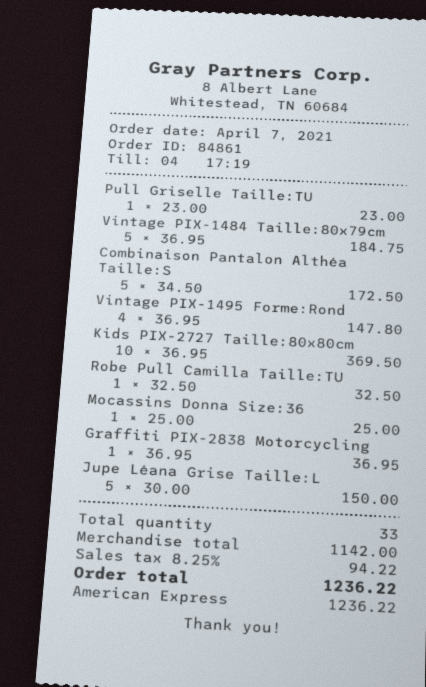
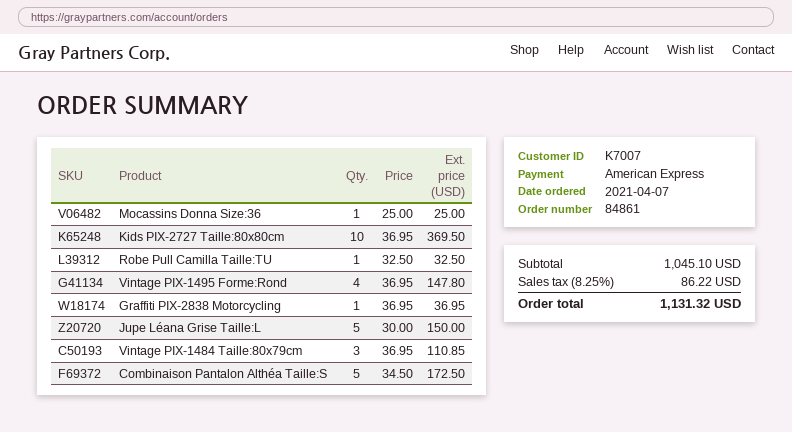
Pull Griselle Taille:TU: 1 x 23.00 = 23.00 -> none
Vintage PIX-1484 Taille:80x79cm: 5 x 36.95 = 184.75 -> 3 x 36.95 = 110.85
subtotal: 1142.00 -> 1045.10
tax: 8.25% = 94.22 -> 8.25% = 86.22
total: 1236.22 -> 1131.32

